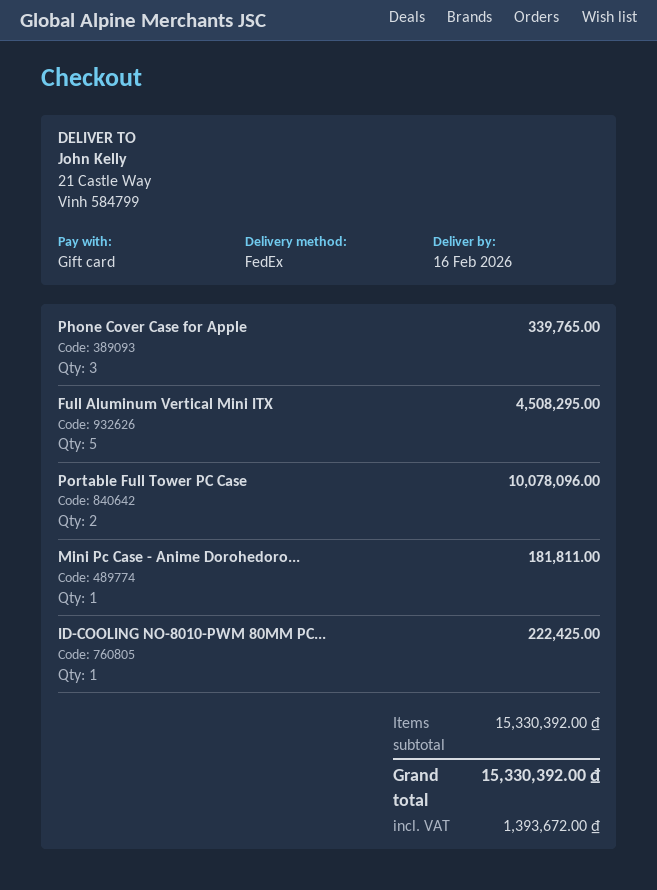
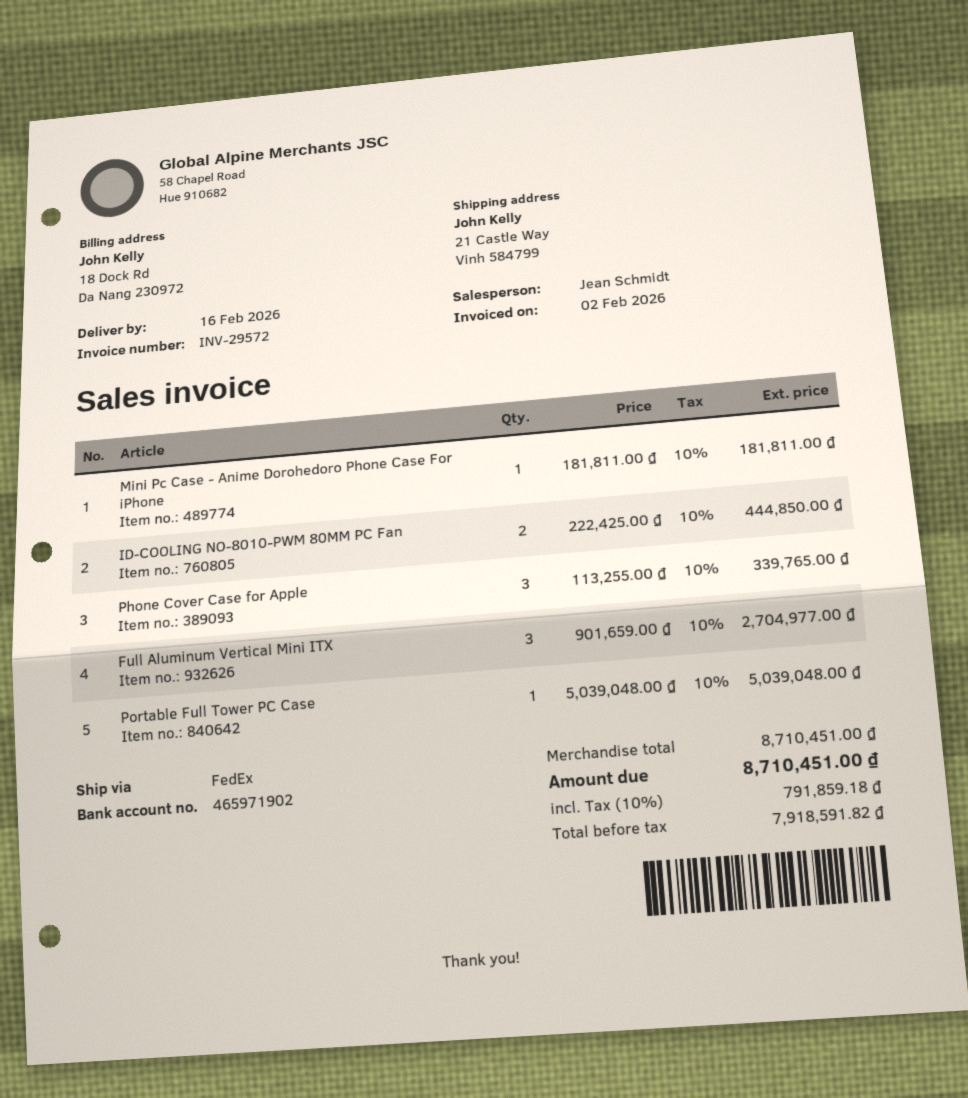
Full Aluminum Vertical Mini ITX: 5 for 4508295.00 -> 3 for 2704977.00
Portable Full Tower PC Case: 2 for 10078096.00 -> 1 for 5039048.00
ID-COOLING NO-8010-PWM 80MM PC...: 1 for 222425.00 -> 2 for 444850.00
subtotal: 15330392.00 -> 8710451.00
tax: 1393672.00 -> 791859.18
total: 15330392.00 -> 8710451.00

